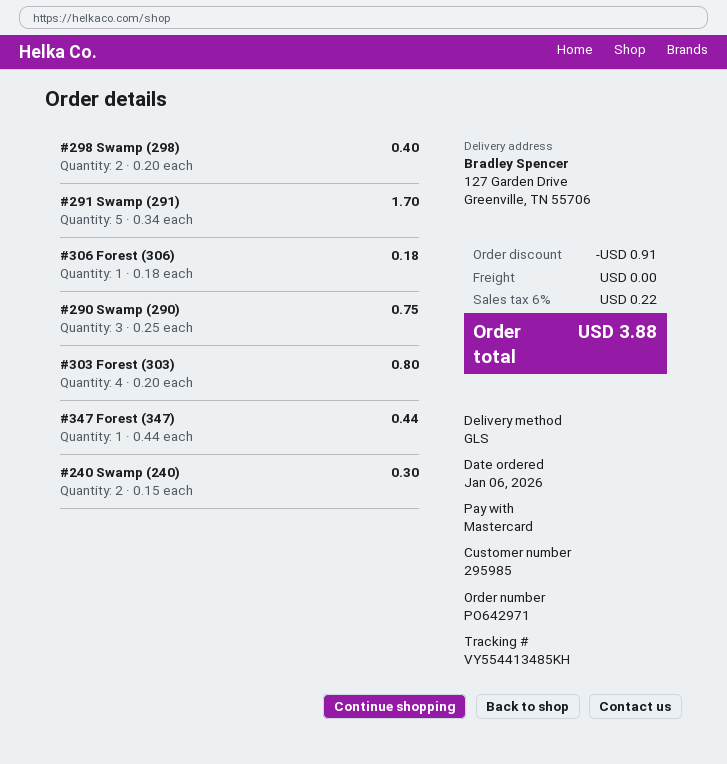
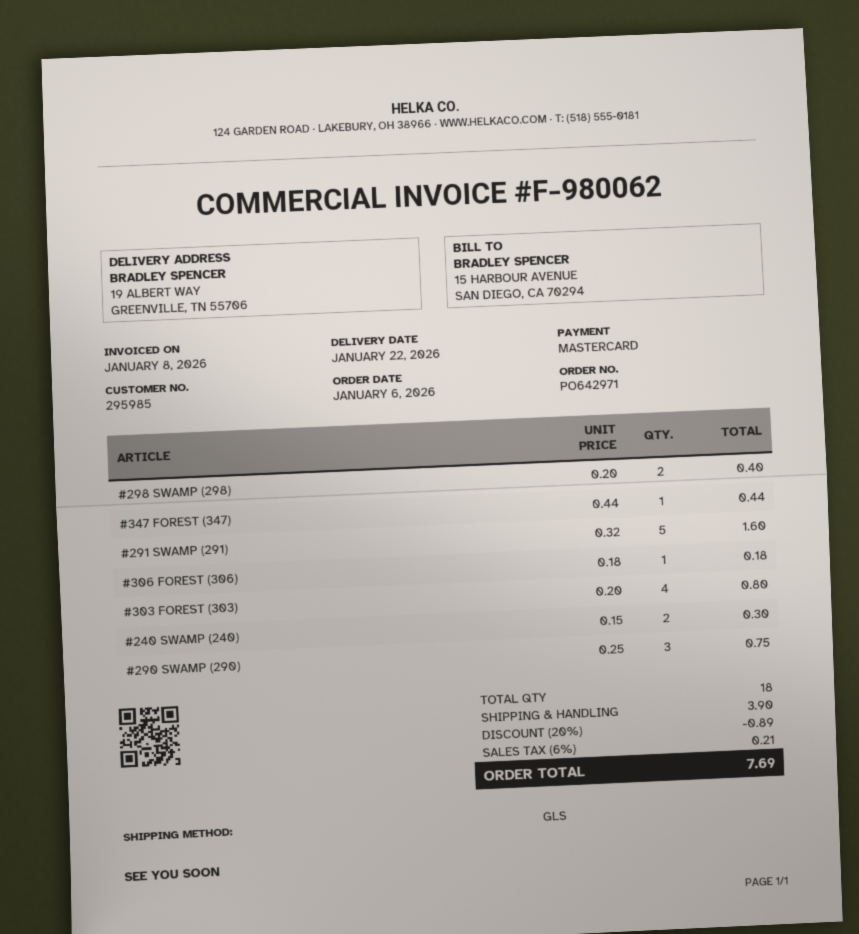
ship to: 127 Garden Drive, Greenville, TN 55706 -> 19 ALBERT WAY, GREENVILLE, TN 55706
#291 Swamp (291): 5 x 0.34 = 1.70 -> 5 x 0.32 = 1.60
discount: 0.91 -> 0.89
shipping: 0.00 -> 3.90
tax: 6% = 0.22 -> 6% = 0.21
total: 3.88 -> 7.69

